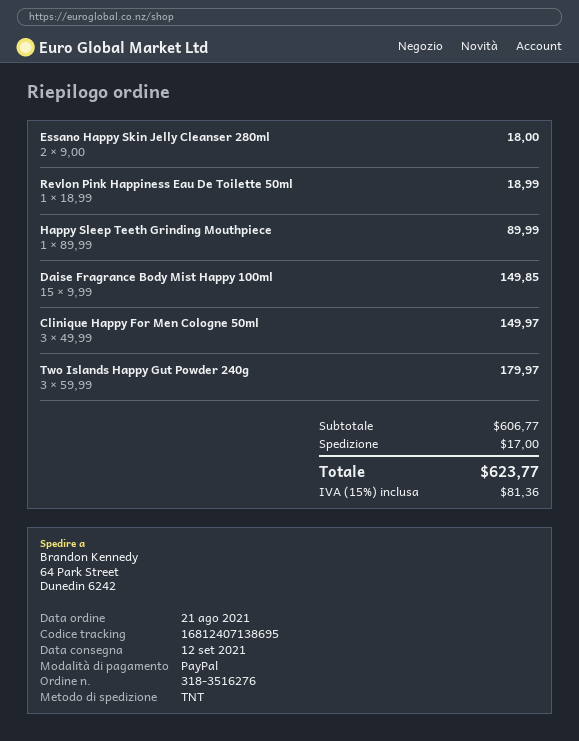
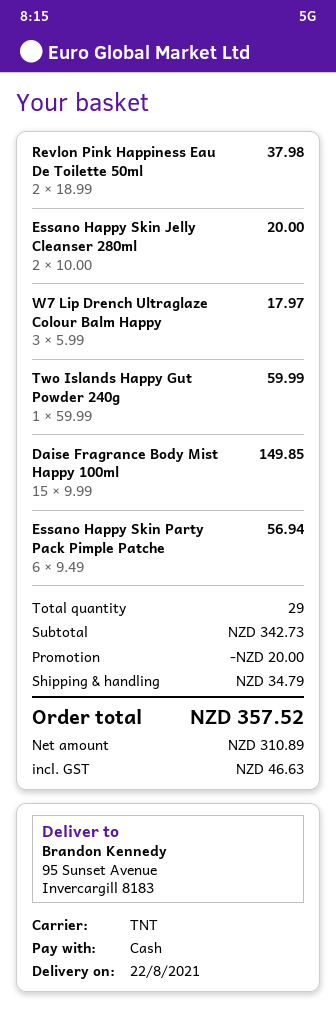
delivery date: 2021-09-12 -> 2021-08-22
payment method: PayPal -> cash
ship to: 64 Park Street, Dunedin 6242 -> 95 Sunset Avenue, Invercargill 8183
Essano Happy Skin Jelly Cleanser 280ml: 2 x 9.00 = 18.00 -> 2 x 10.00 = 20.00
Revlon Pink Happiness Eau De Toilette 50ml: 1 x 18.99 = 18.99 -> 2 x 18.99 = 37.98
Happy Sleep Teeth Grinding Mouthpiece: 1 x 89.99 = 89.99 -> none
Clinique Happy For Men Cologne 50ml: 3 x 49.99 = 149.97 -> none
Two Islands Happy Gut Powder 240g: 3 x 59.99 = 179.97 -> 1 x 59.99 = 59.99
W7 Lip Drench Ultraglaze Colour Balm Happy: none -> 3 x 5.99 = 17.97
Essano Happy Skin Party Pack Pimple Patche: none -> 6 x 9.49 = 56.94
subtotal: 606.77 -> 342.73
discount: none -> 20.00
shipping: 17.00 -> 34.79
tax: 81.36 -> 46.63
total: 623.77 -> 357.52

